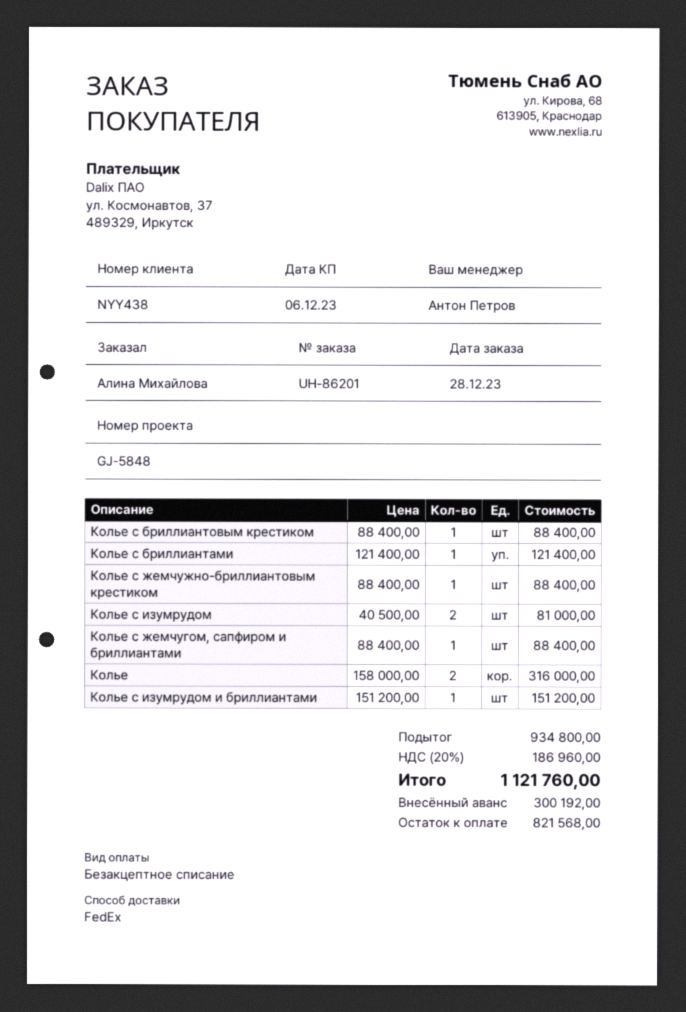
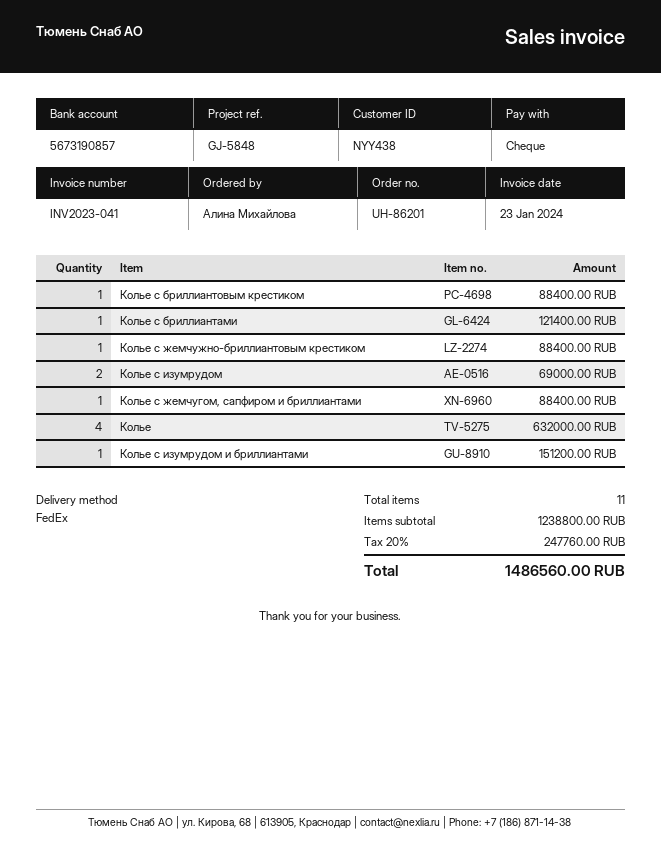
payment method: direct debit -> cheque
Колье с изумрудом: 2 for 81000.00 -> 2 for 69000.00
Колье: 2 for 316000.00 -> 4 for 632000.00
subtotal: 934800.00 -> 1238800.00
tax: 20% = 186960.00 -> 20% = 247760.00
total: 1121760.00 -> 1486560.00

